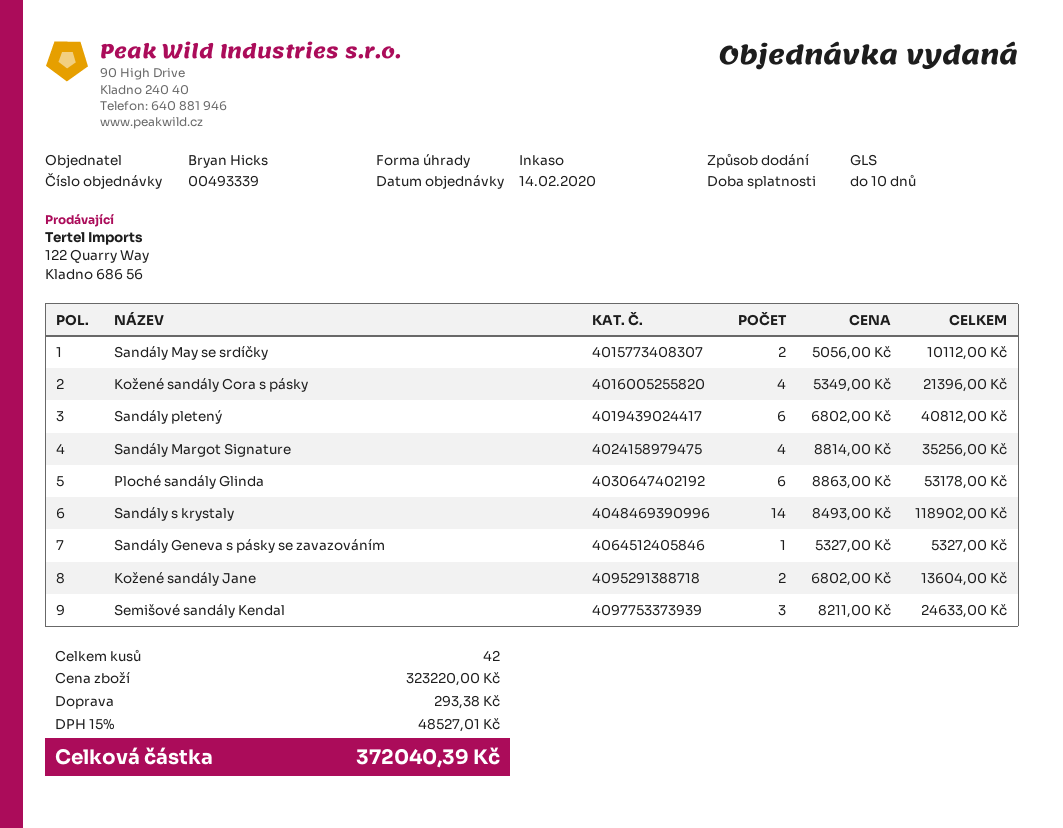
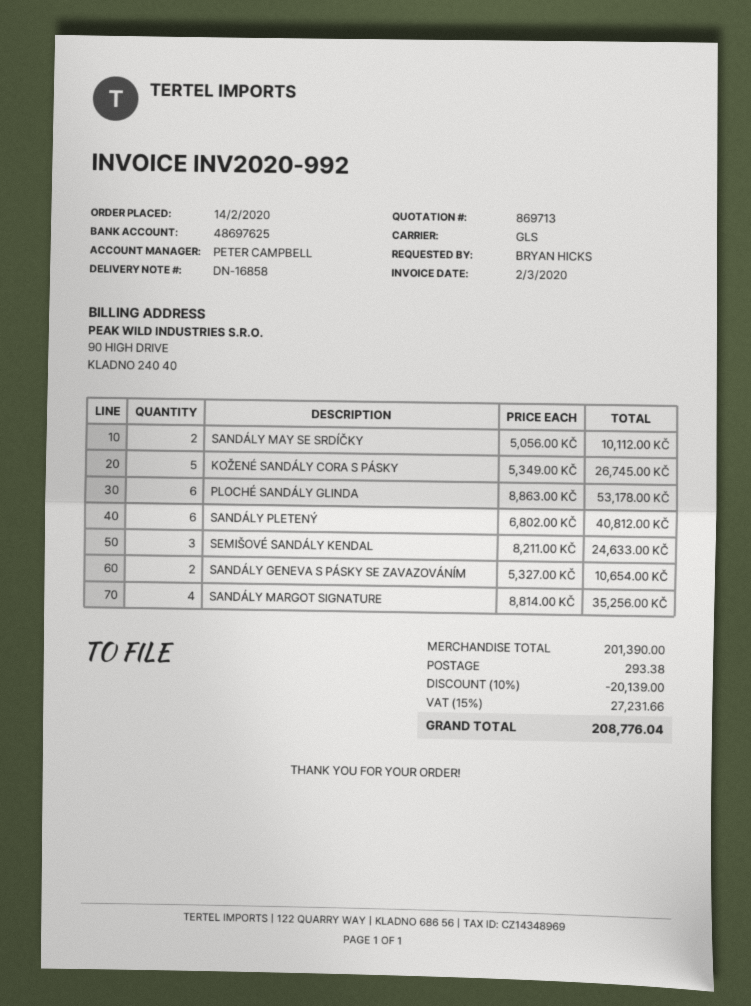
Kožené sandály Cora s pásky: 4 x 5349.00 = 21396.00 -> 5 x 5349.00 = 26745.00
Sandály s krystaly: 14 x 8493.00 = 118902.00 -> none
Sandály Geneva s pásky se zavazováním: 1 x 5327.00 = 5327.00 -> 2 x 5327.00 = 10654.00
Kožené sandály Jane: 2 x 6802.00 = 13604.00 -> none
subtotal: 323220.00 -> 201390.00
discount: none -> 10% = 20139.00
tax: 15% = 48527.01 -> 15% = 27231.66
total: 372040.39 -> 208776.04

